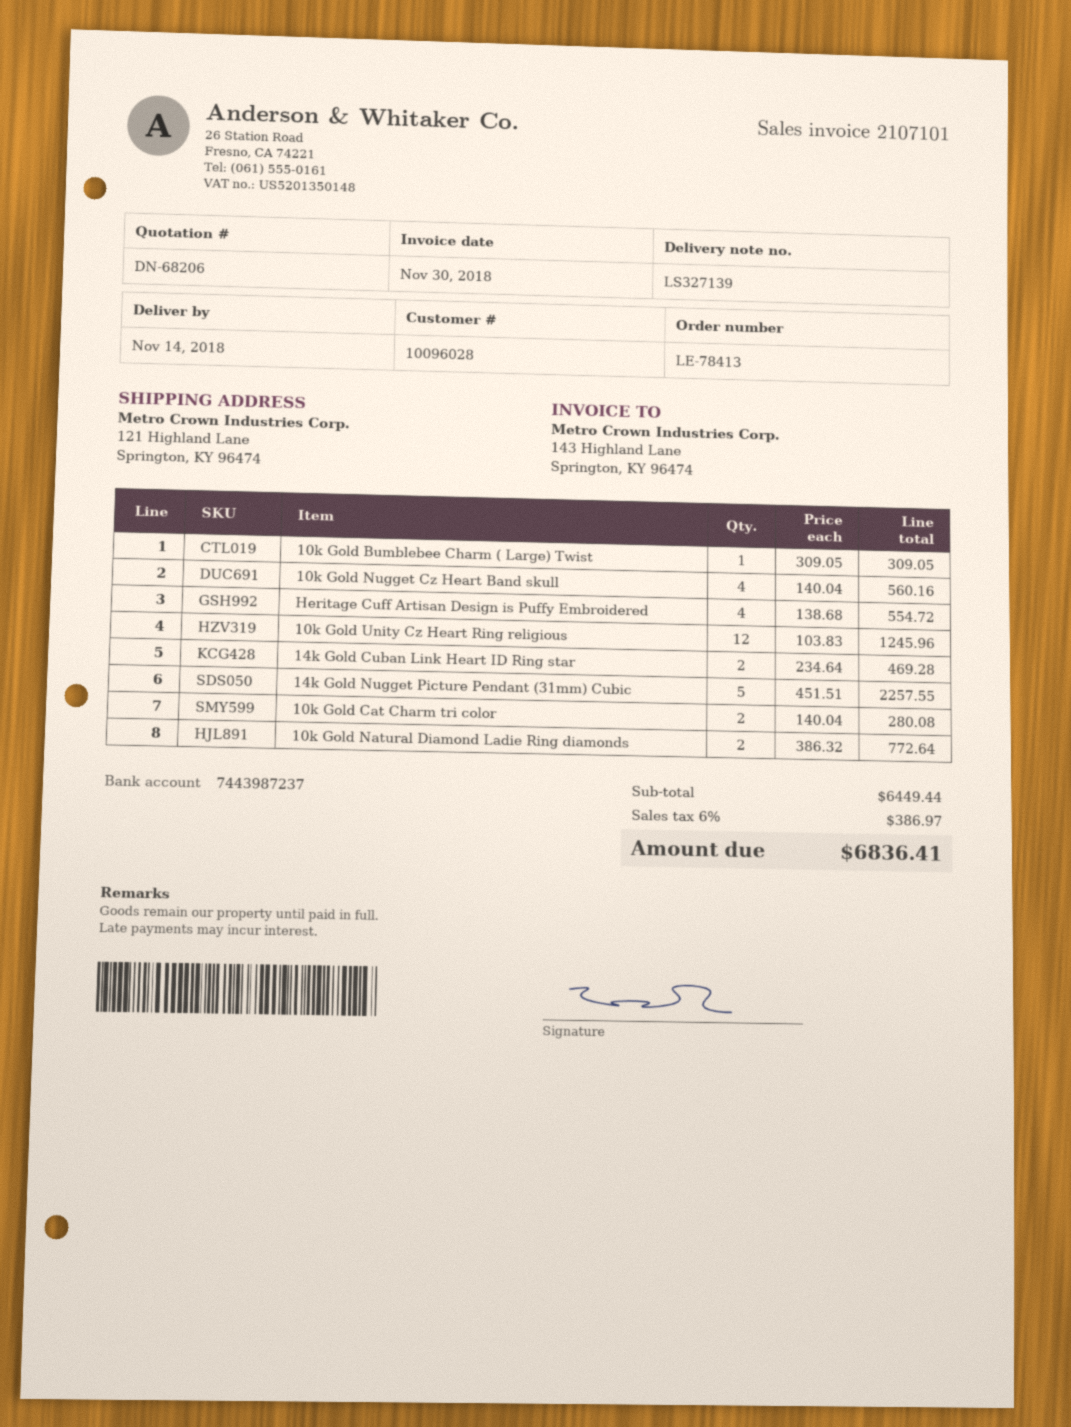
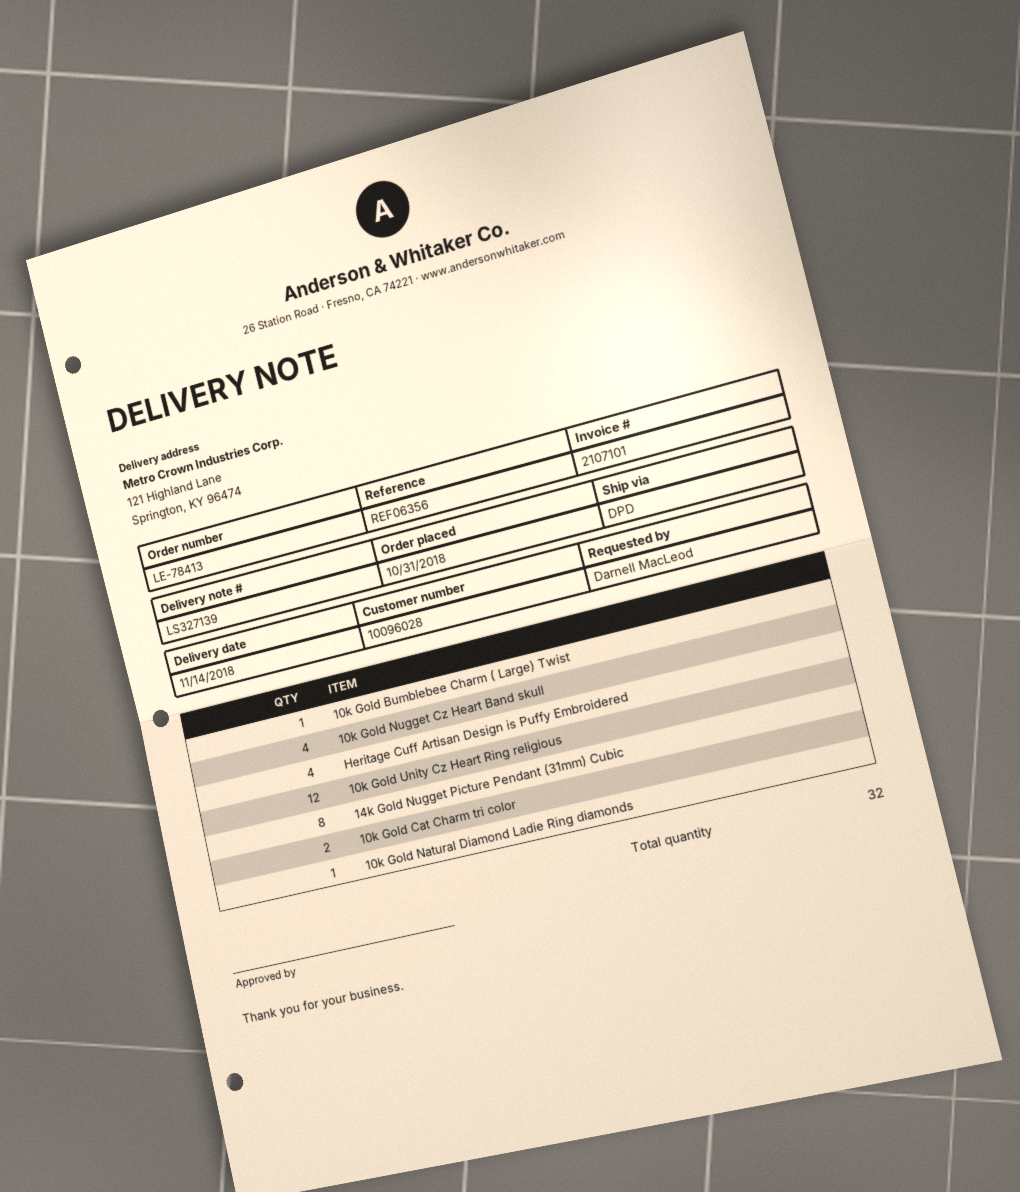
14k Gold Cuban Link Heart ID Ring star: 2 -> none
14k Gold Nugget Picture Pendant (31mm) Cubic: 5 -> 8
10k Gold Natural Diamond Ladie Ring diamonds: 2 -> 1

